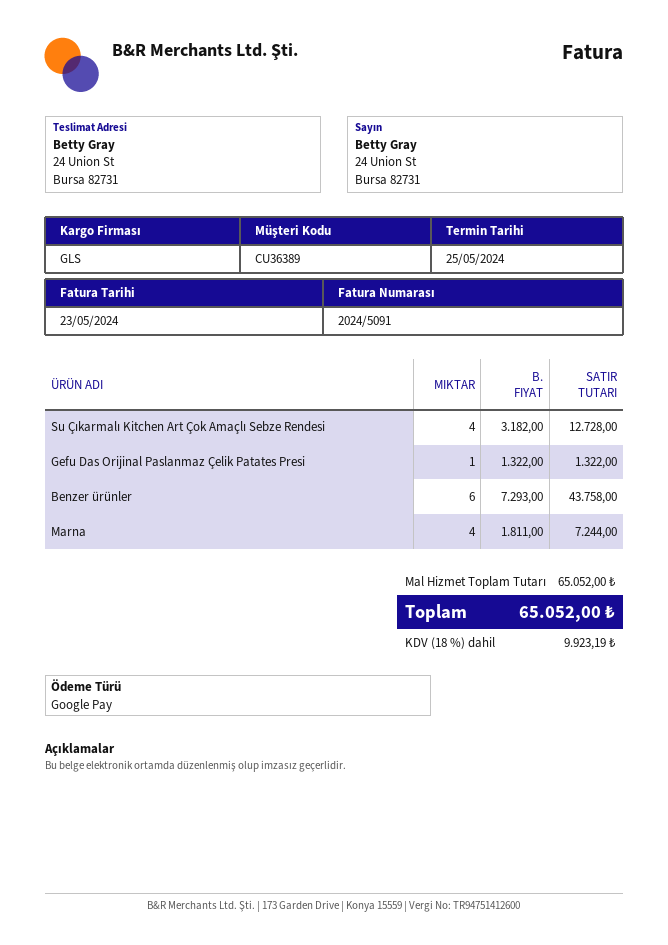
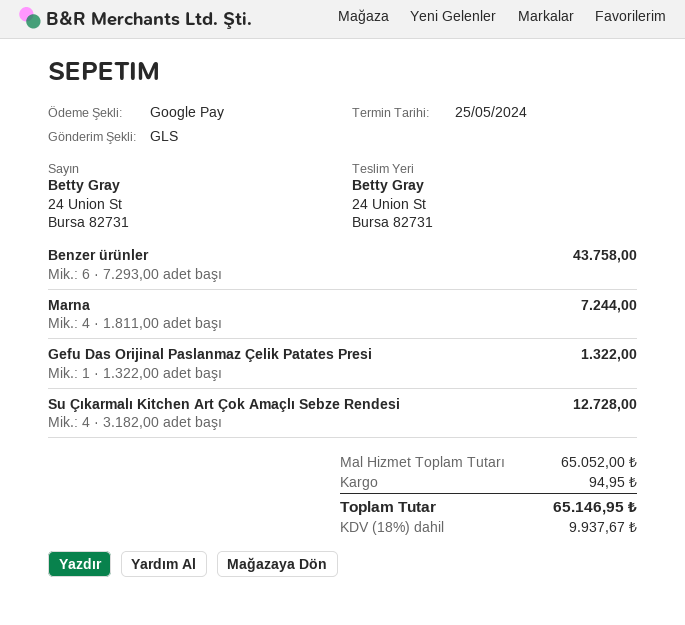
shipping: none -> 94.95
tax: 18% = 9923.19 -> 18% = 9937.67
total: 65052.00 -> 65146.95

